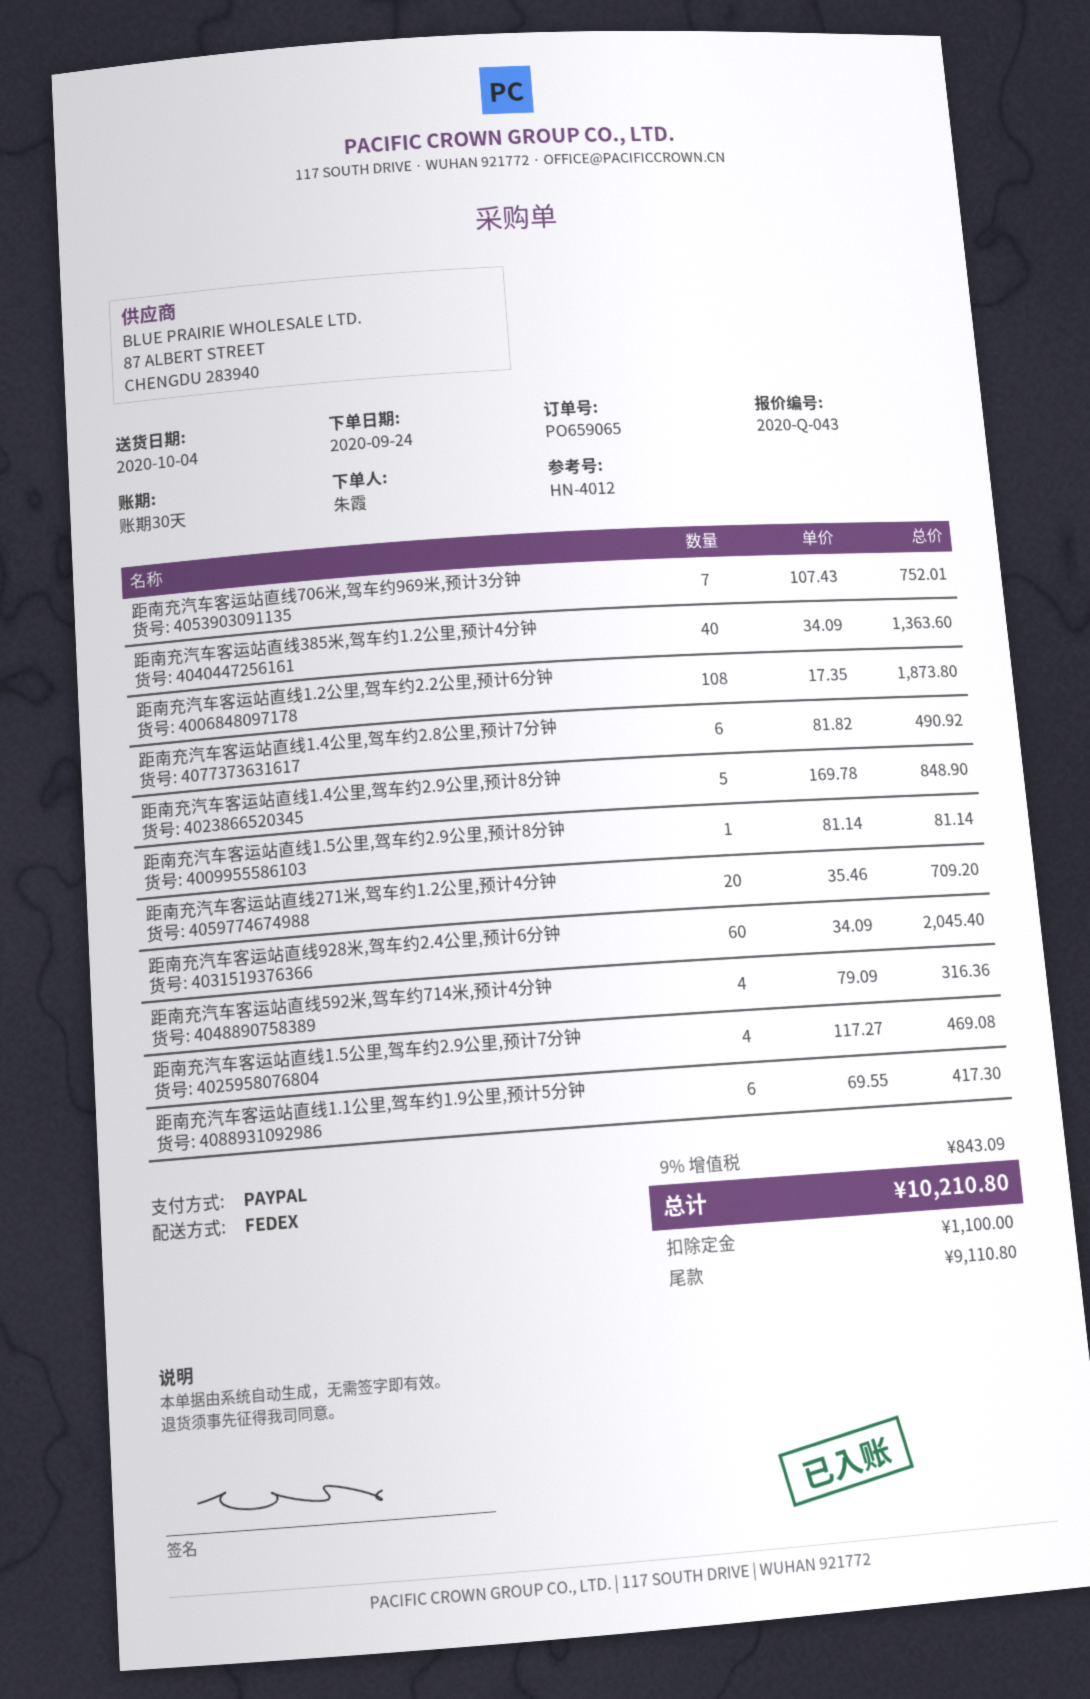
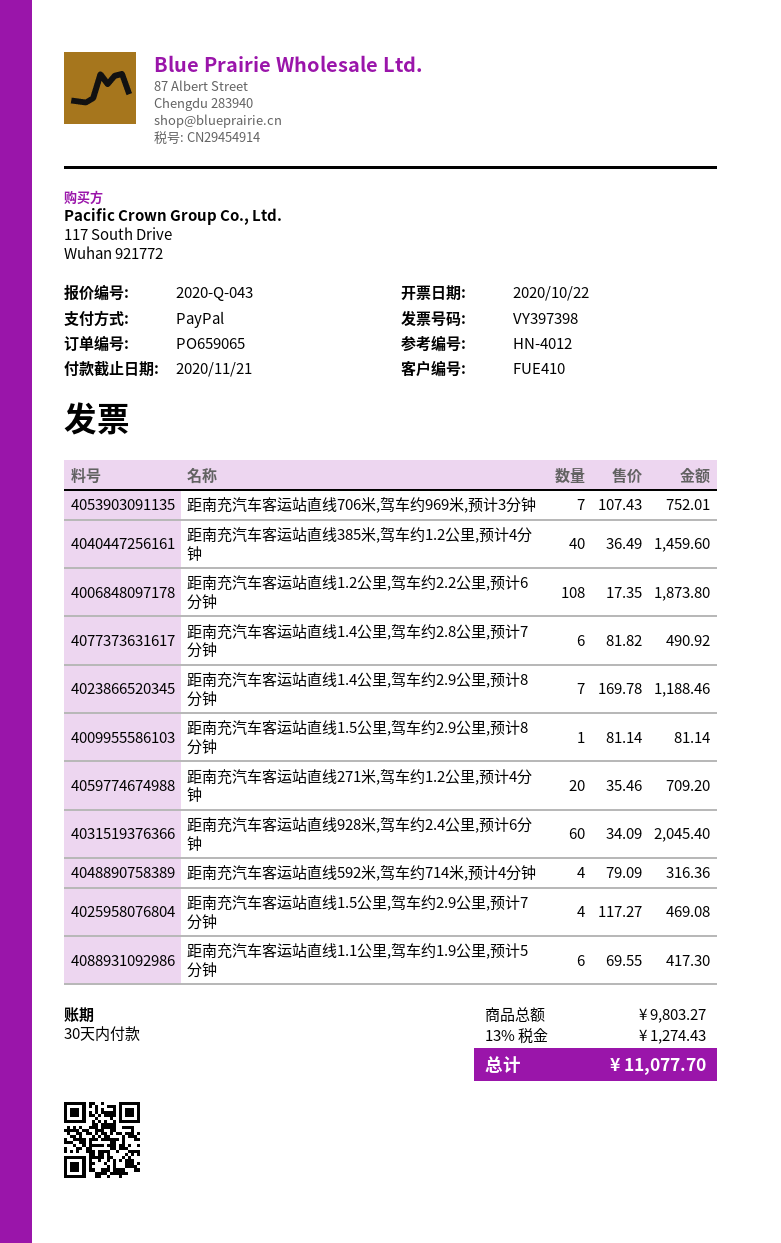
距南充汽车客运站直线385米,驾车约1.2公里,预计4分钟: 40 x 34.09 = 1363.60 -> 40 x 36.49 = 1459.60
距南充汽车客运站直线1.4公里,驾车约2.9公里,预计8分钟: 5 x 169.78 = 848.90 -> 7 x 169.78 = 1188.46
tax: 9% = 843.09 -> 13% = 1274.43
total: 10210.80 -> 11077.70

